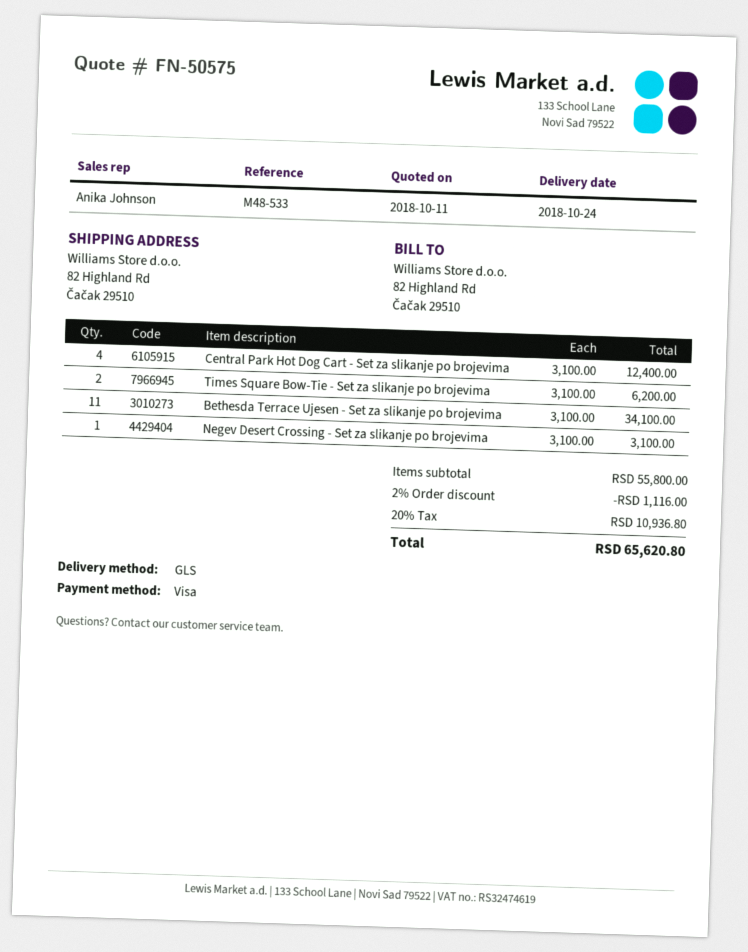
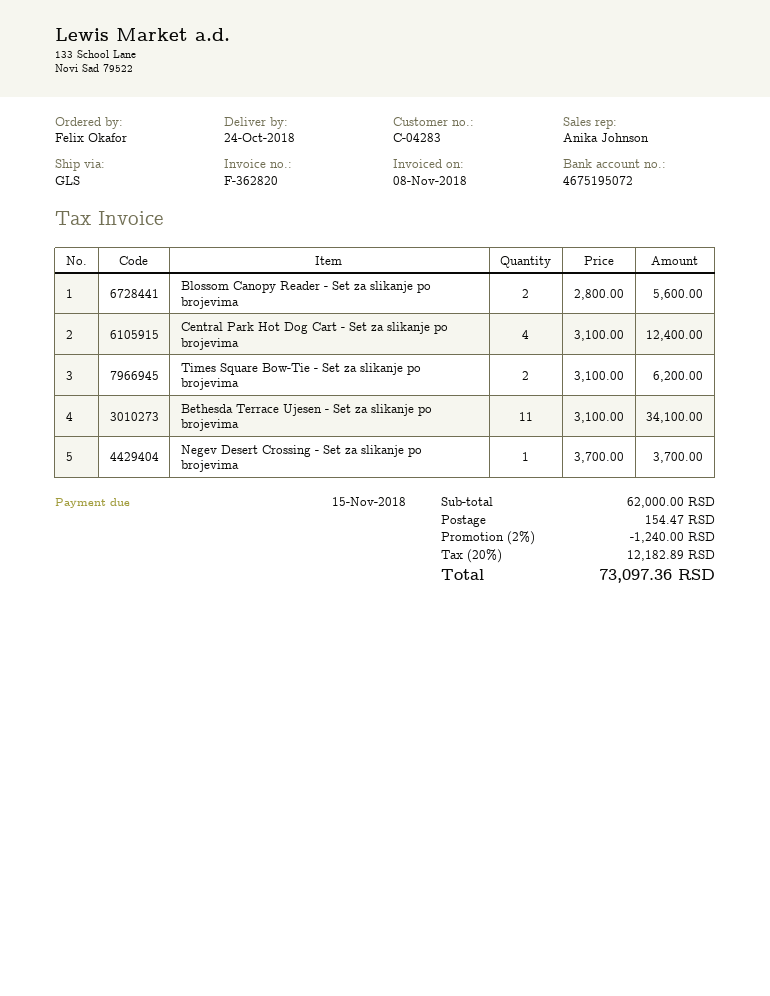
Negev Desert Crossing - Set za slikanje po brojevima: 1 x 3100.00 = 3100.00 -> 1 x 3700.00 = 3700.00
Blossom Canopy Reader - Set za slikanje po brojevima: none -> 2 x 2800.00 = 5600.00
subtotal: 55800.00 -> 62000.00
discount: 2% = 1116.00 -> 2% = 1240.00
shipping: none -> 154.47
tax: 20% = 10936.80 -> 20% = 12182.89
total: 65620.80 -> 73097.36

